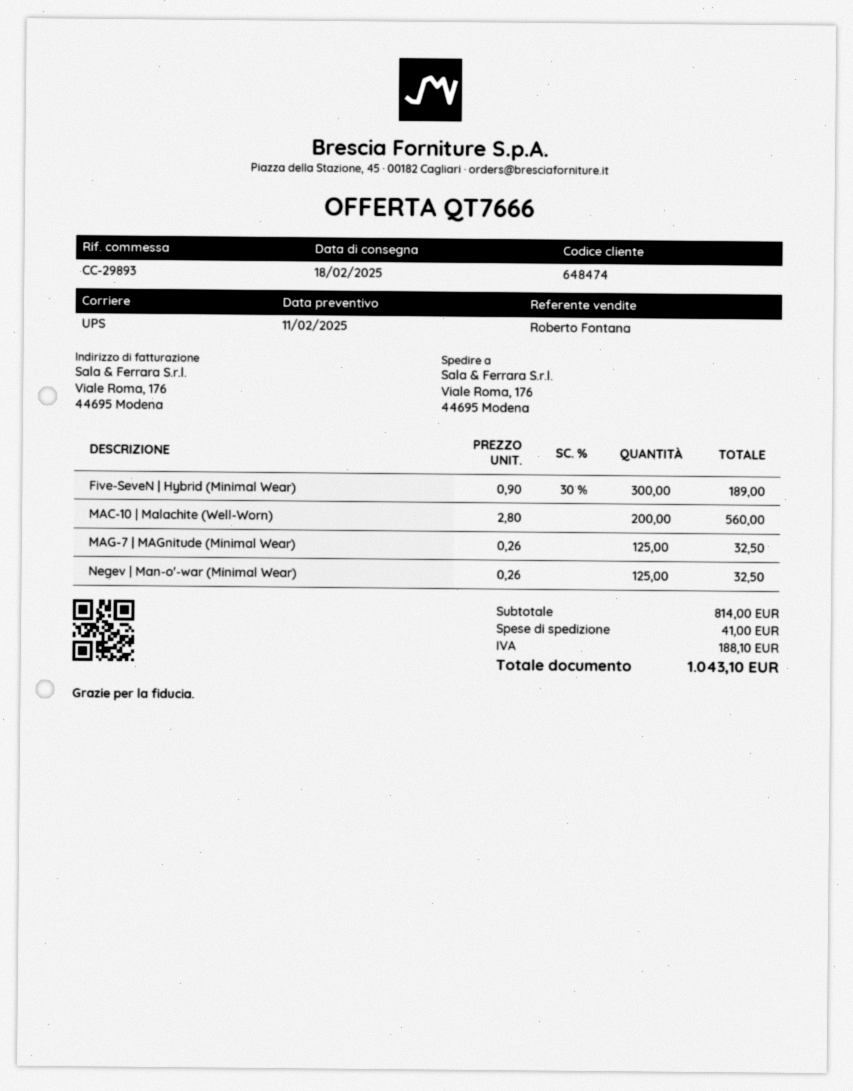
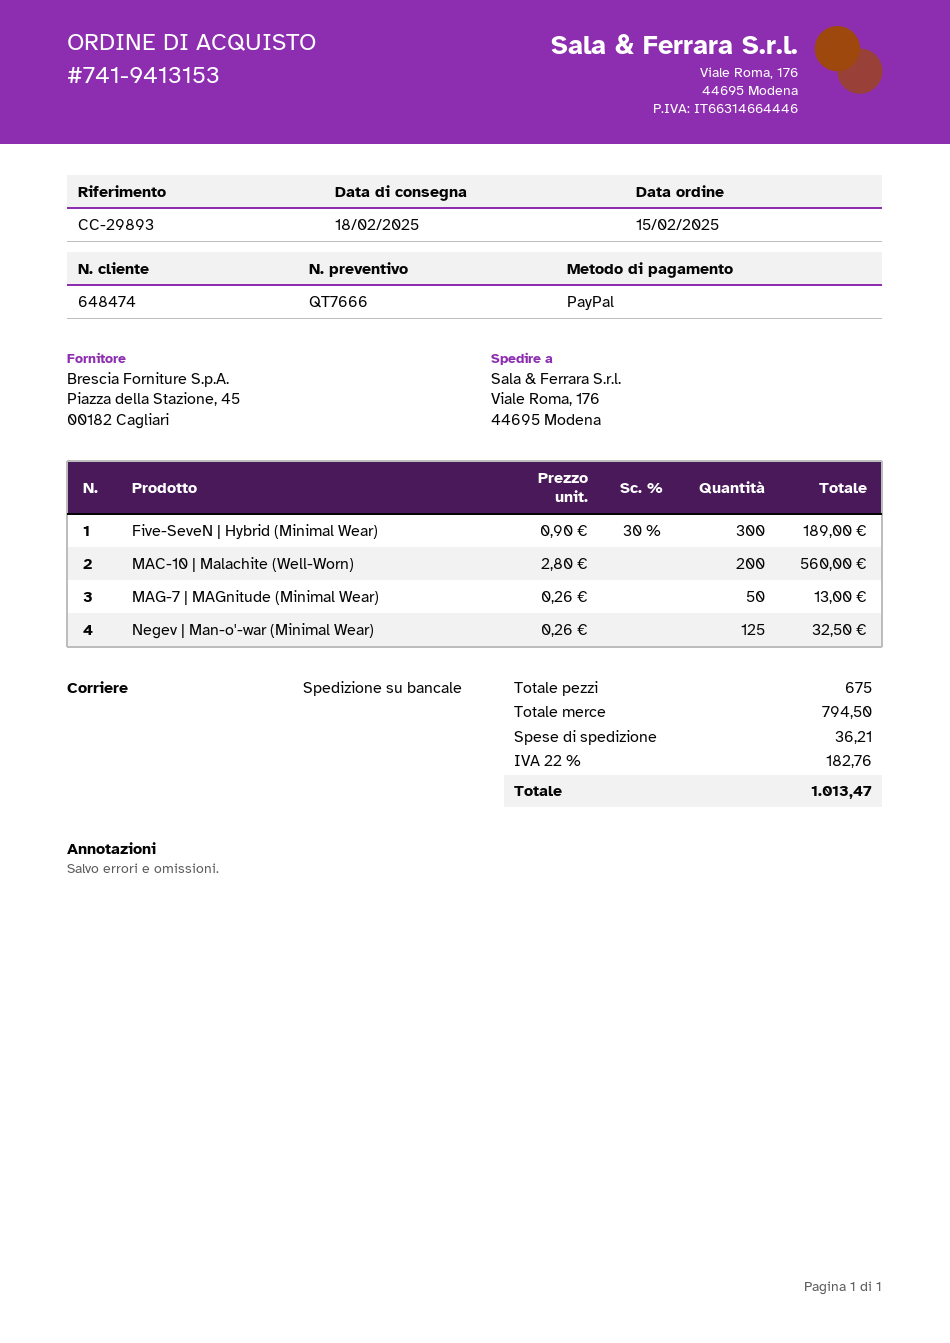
shipping method: UPS -> pallet freight
MAG-7 | MAGnitude (Minimal Wear): 125 x 0.26 = 32.50 -> 50 x 0.26 = 13.00
subtotal: 814.00 -> 794.50
shipping: 41.00 -> 36.21
tax: 188.10 -> 182.76
total: 1043.10 -> 1013.47

